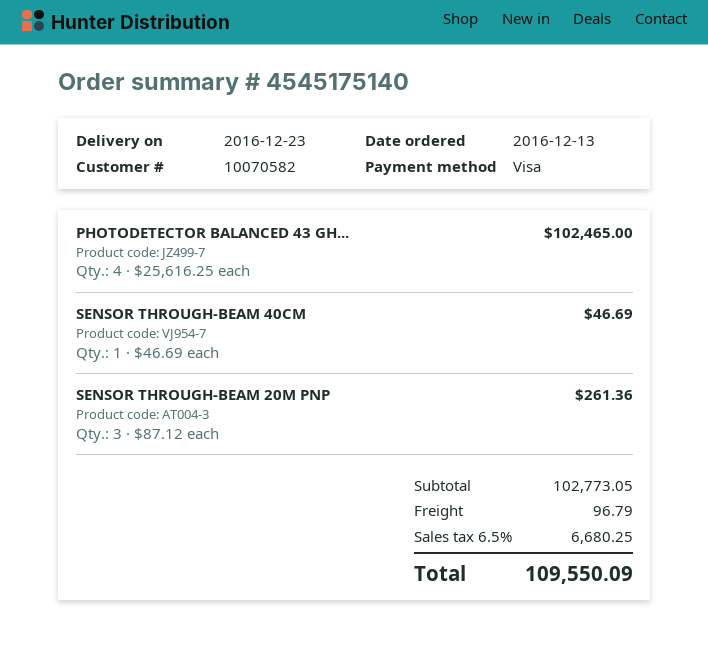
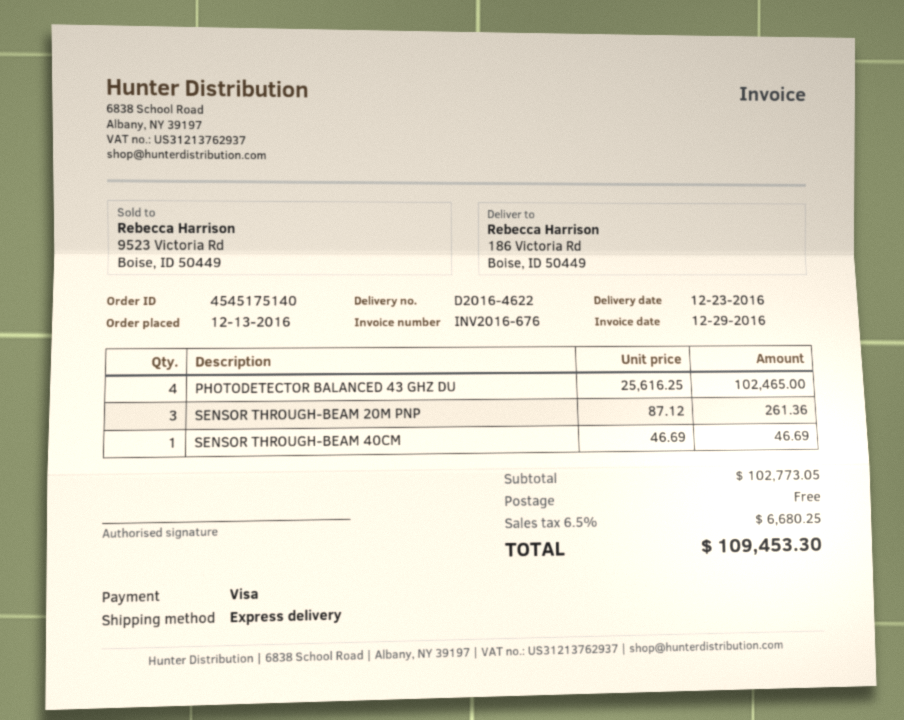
shipping: 96.79 -> 0.00
total: 109550.09 -> 109453.30

